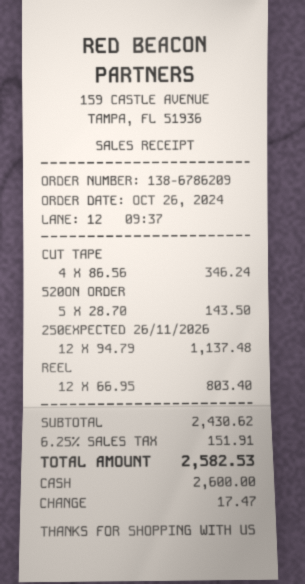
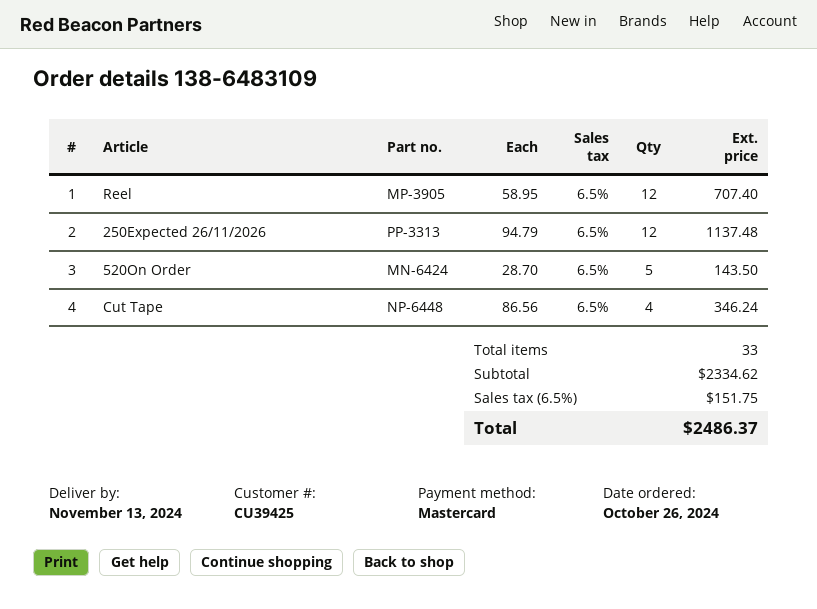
order number: 138-6786209 -> 138-6483109
payment method: cash -> Mastercard
REEL: 12 x 66.95 = 803.40 -> 12 x 58.95 = 707.40
subtotal: 2430.62 -> 2334.62
tax: 6.25% = 151.91 -> 6.5% = 151.75
total: 2582.53 -> 2486.37

